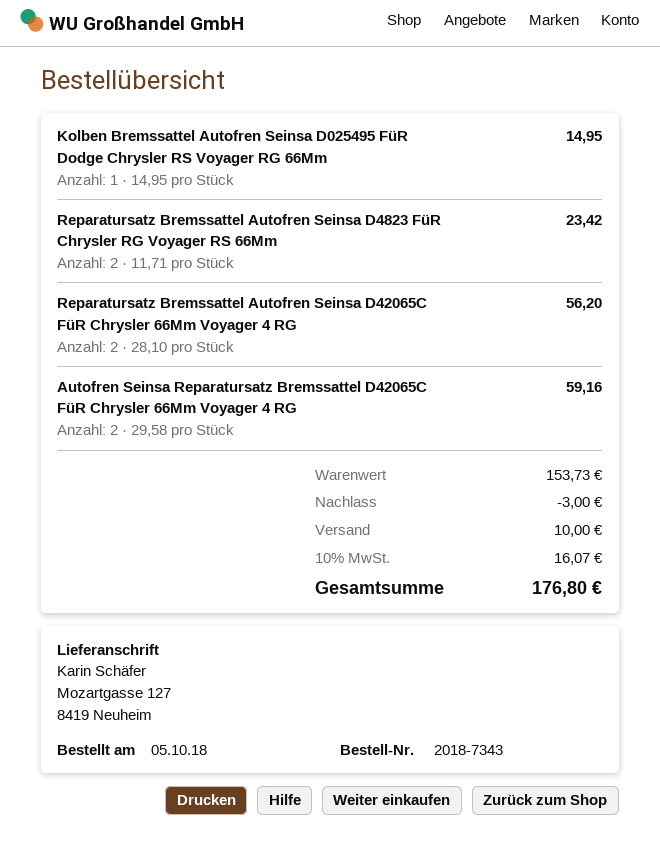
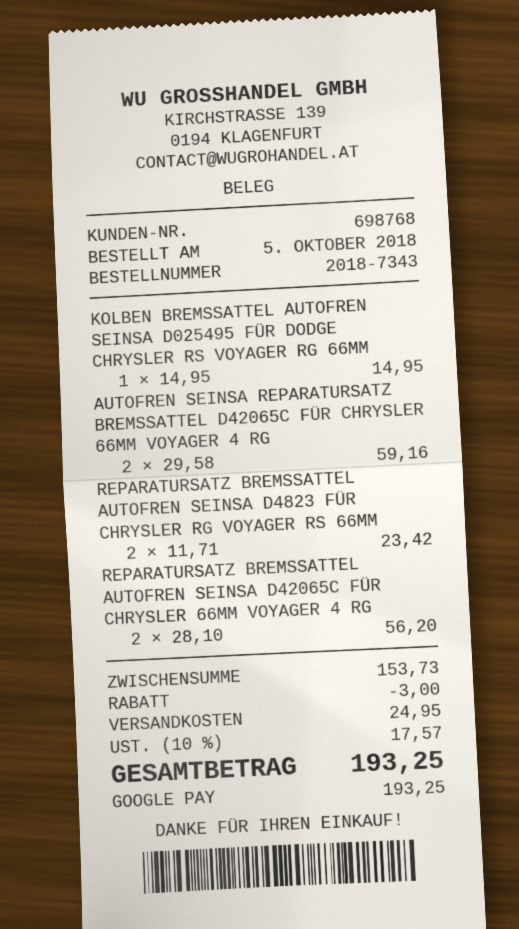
shipping: 10.00 -> 24.95
tax: 10% = 16.07 -> 10% = 17.57
total: 176.80 -> 193.25

